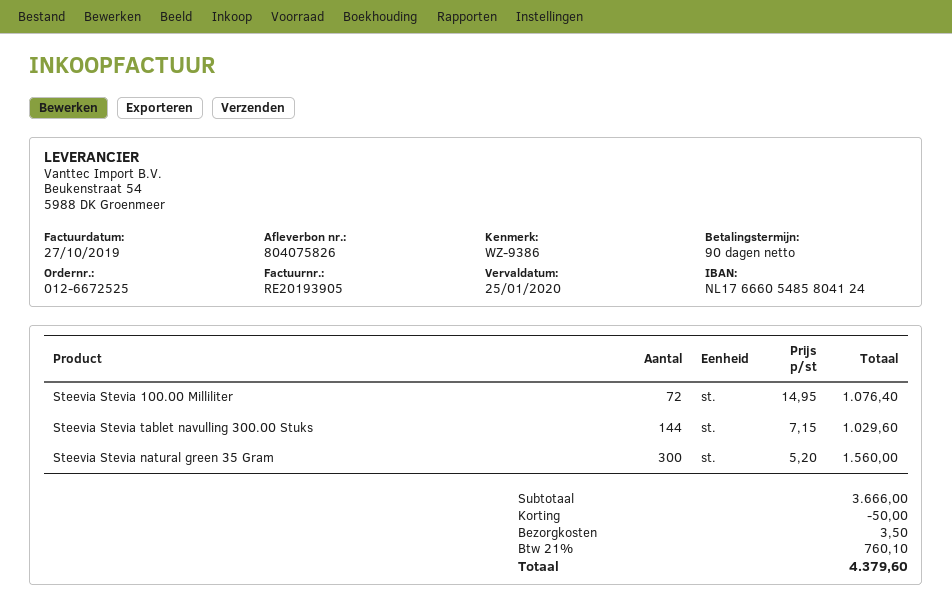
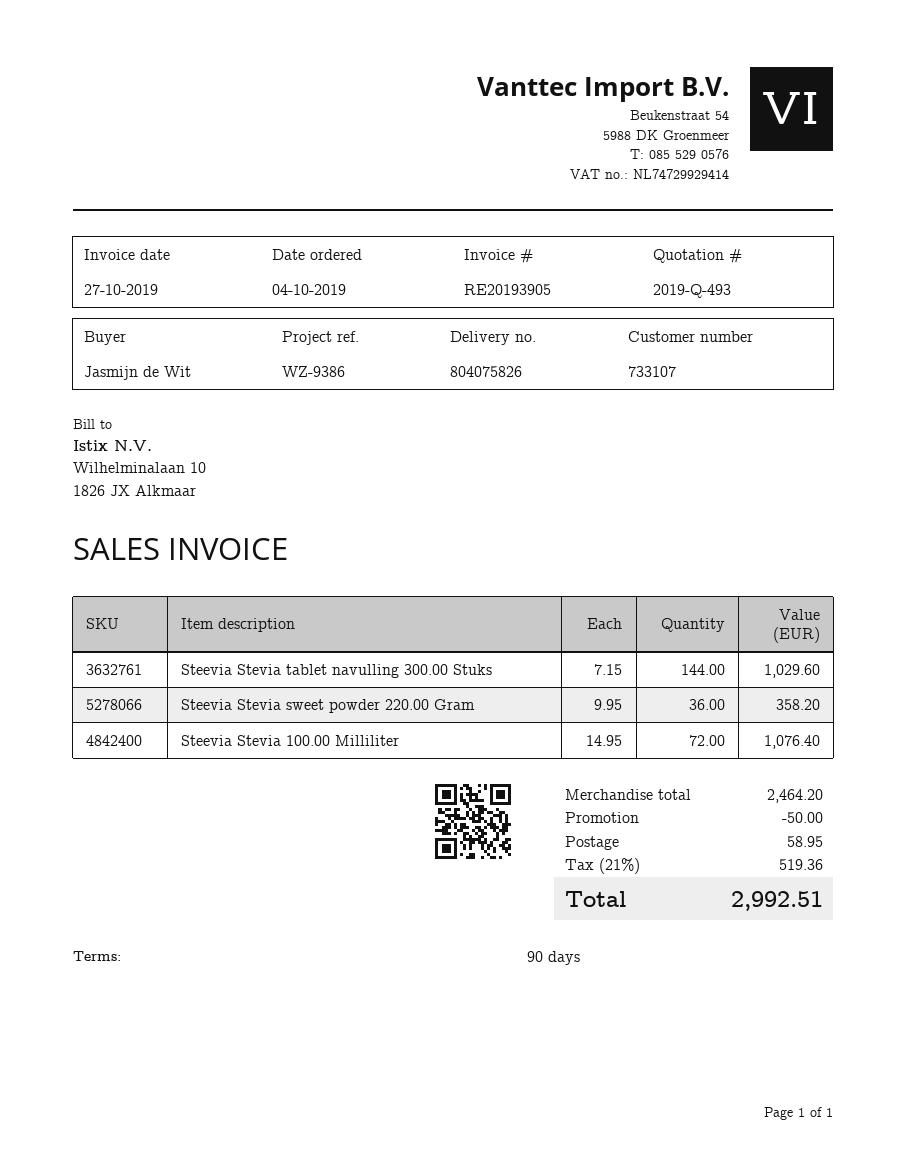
Steevia Stevia natural green 35 Gram: 300 x 5.20 = 1560.00 -> none
Steevia Stevia sweet powder 220.00 Gram: none -> 36 x 9.95 = 358.20
subtotal: 3666.00 -> 2464.20
shipping: 3.50 -> 58.95
tax: 21% = 760.10 -> 21% = 519.36
total: 4379.60 -> 2992.51

